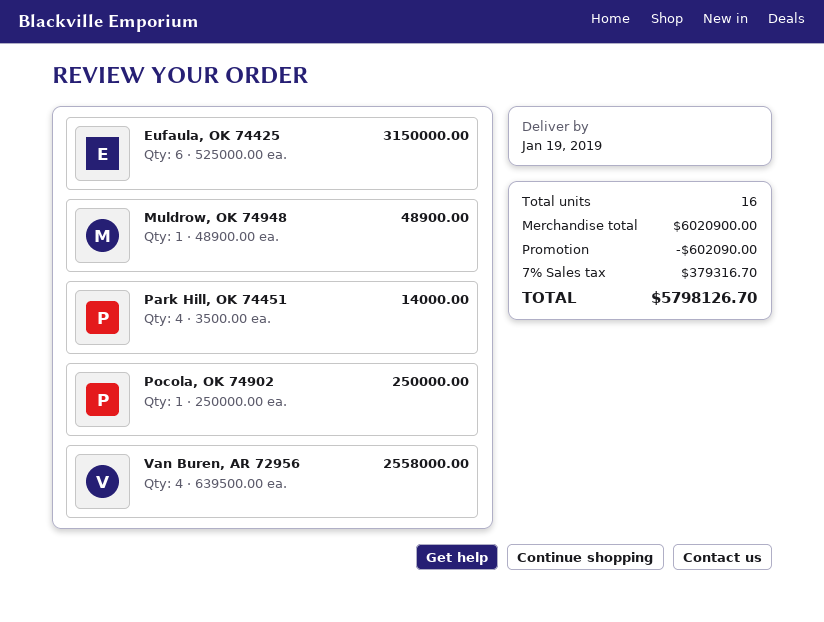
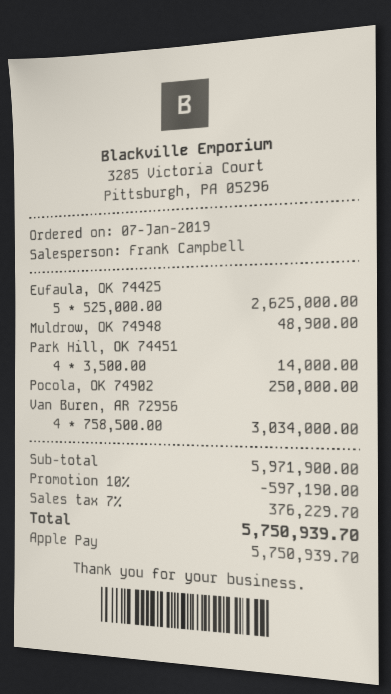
Eufaula, OK 74425: 6 x 525000.00 = 3150000.00 -> 5 x 525000.00 = 2625000.00
Van Buren, AR 72956: 4 x 639500.00 = 2558000.00 -> 4 x 758500.00 = 3034000.00
subtotal: 6020900.00 -> 5971900.00
discount: 602090.00 -> 597190.00
tax: 7% = 379316.70 -> 7% = 376229.70
total: 5798126.70 -> 5750939.70

